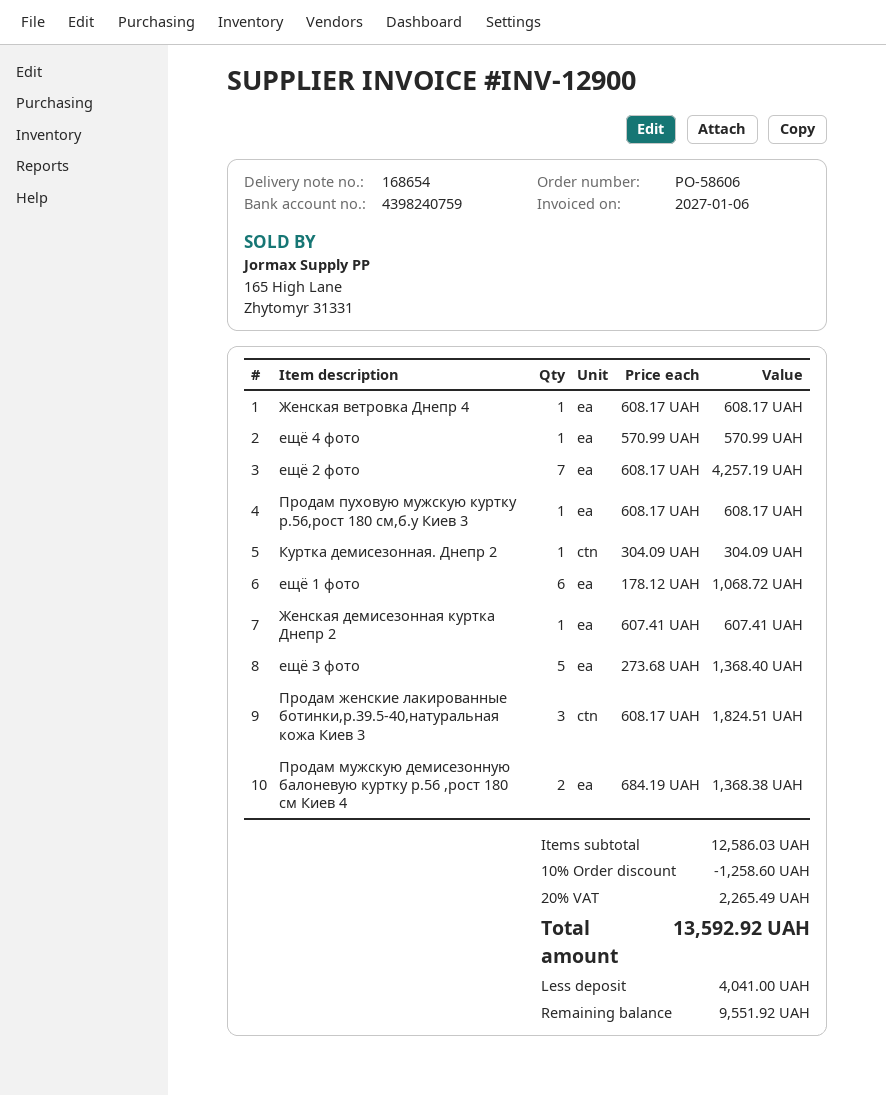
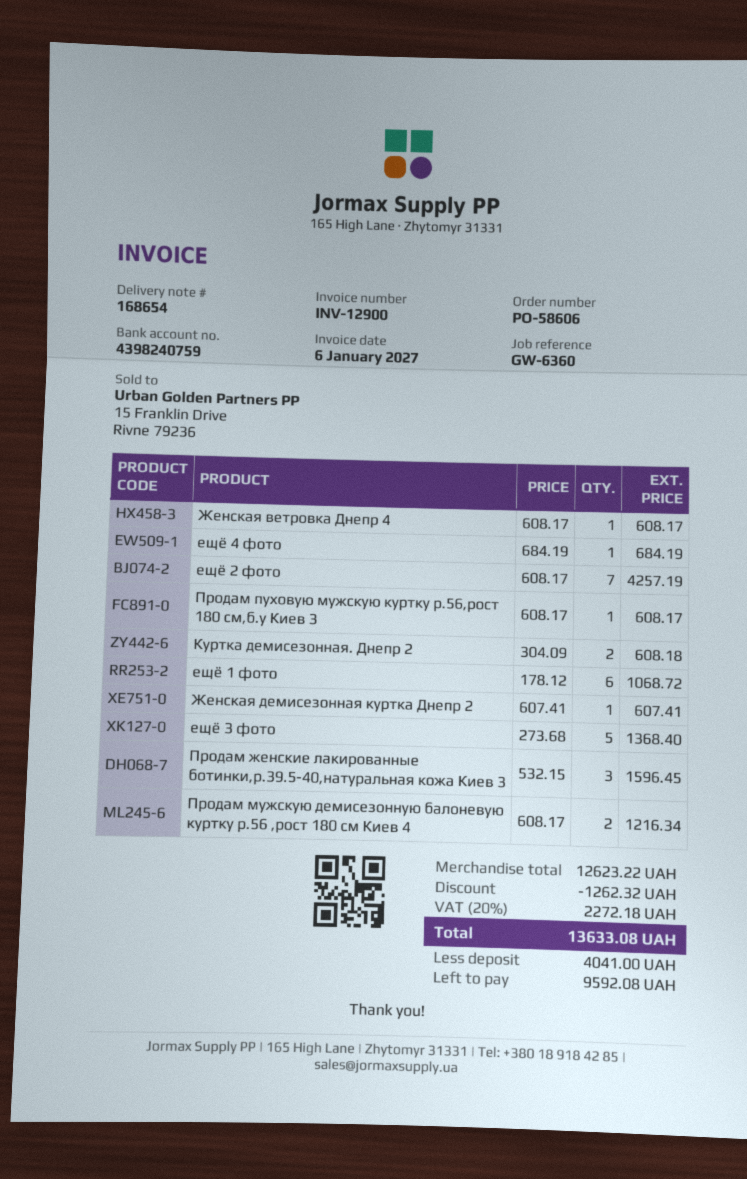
ещё 4 фото: 1 x 570.99 = 570.99 -> 1 x 684.19 = 684.19
Куртка демисезонная. Днепр 2: 1 x 304.09 = 304.09 -> 2 x 304.09 = 608.18
Продам женские лакированные ботинки,р.39.5-40,натуральная кожа Киев 3: 3 x 608.17 = 1824.51 -> 3 x 532.15 = 1596.45
Продам мужскую демисезонную балоневую куртку р.56 ,рост 180 см Киев 4: 2 x 684.19 = 1368.38 -> 2 x 608.17 = 1216.34
subtotal: 12586.03 -> 12623.22
discount: 1258.60 -> 1262.32
tax: 20% = 2265.49 -> 20% = 2272.18
total: 13592.92 -> 13633.08
balance: 9551.92 -> 9592.08

